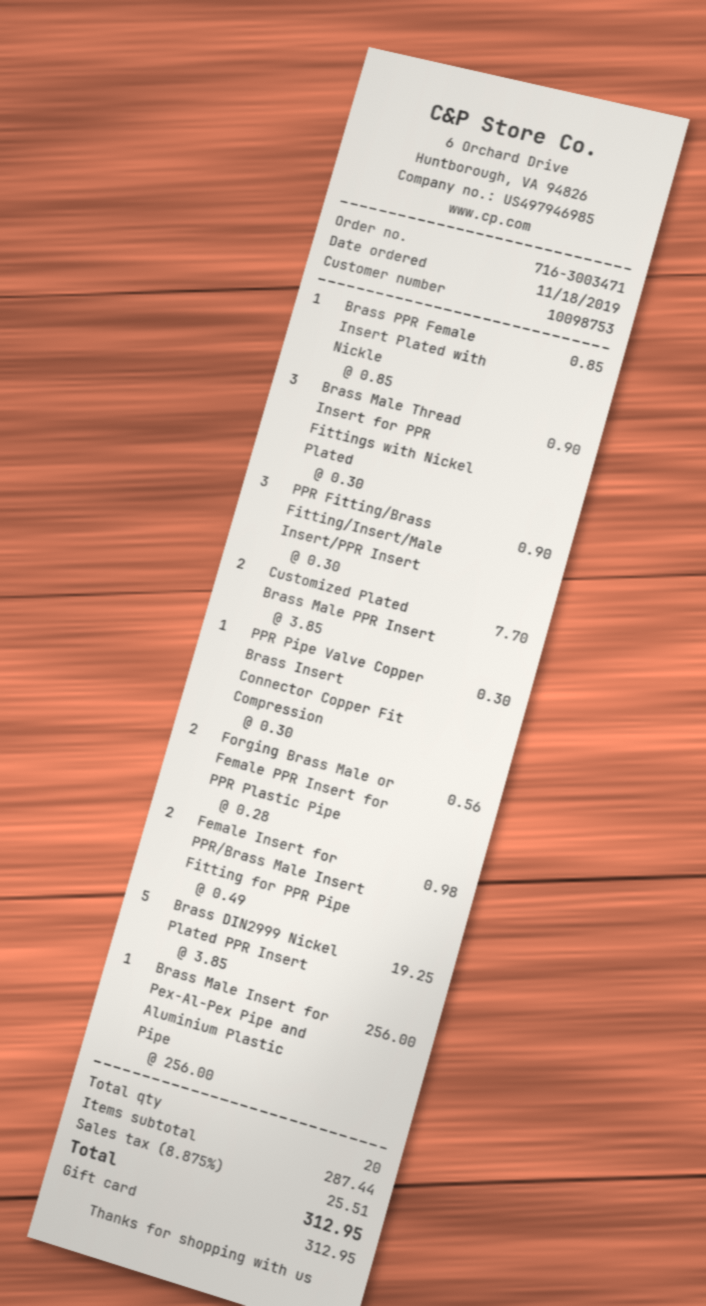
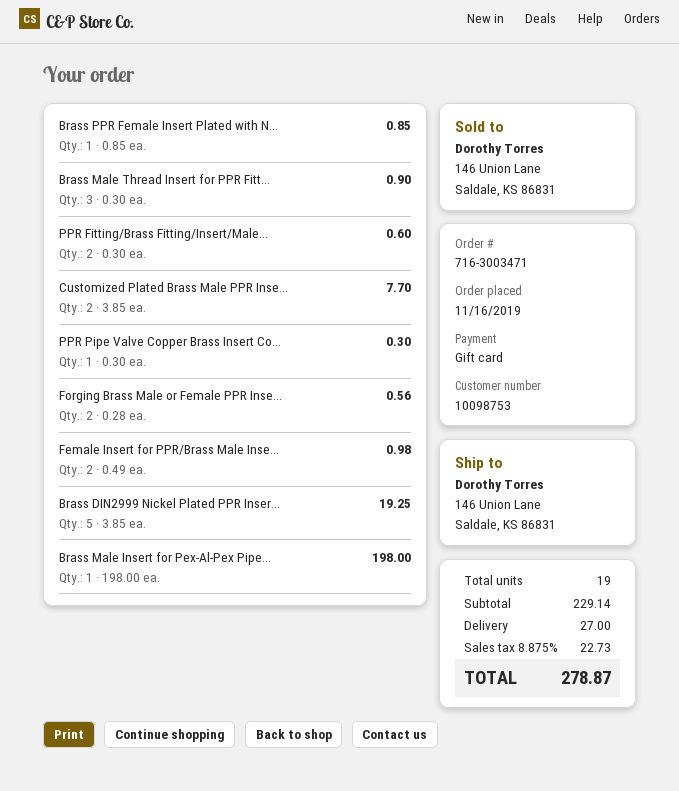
order date: 2019-11-18 -> 2019-11-16
PPR Fitting/Brass Fitting/Insert/Male Insert/PPR Insert: 3 x 0.30 = 0.90 -> 2 x 0.30 = 0.60
Brass Male Insert for Pex-Al-Pex Pipe and Aluminium Plastic Pipe: 1 x 256.00 = 256.00 -> 1 x 198.00 = 198.00
total quantity: 20 -> 19
subtotal: 287.44 -> 229.14
shipping: none -> 27.00
tax: 8.875% = 25.51 -> 8.875% = 22.73
total: 312.95 -> 278.87

